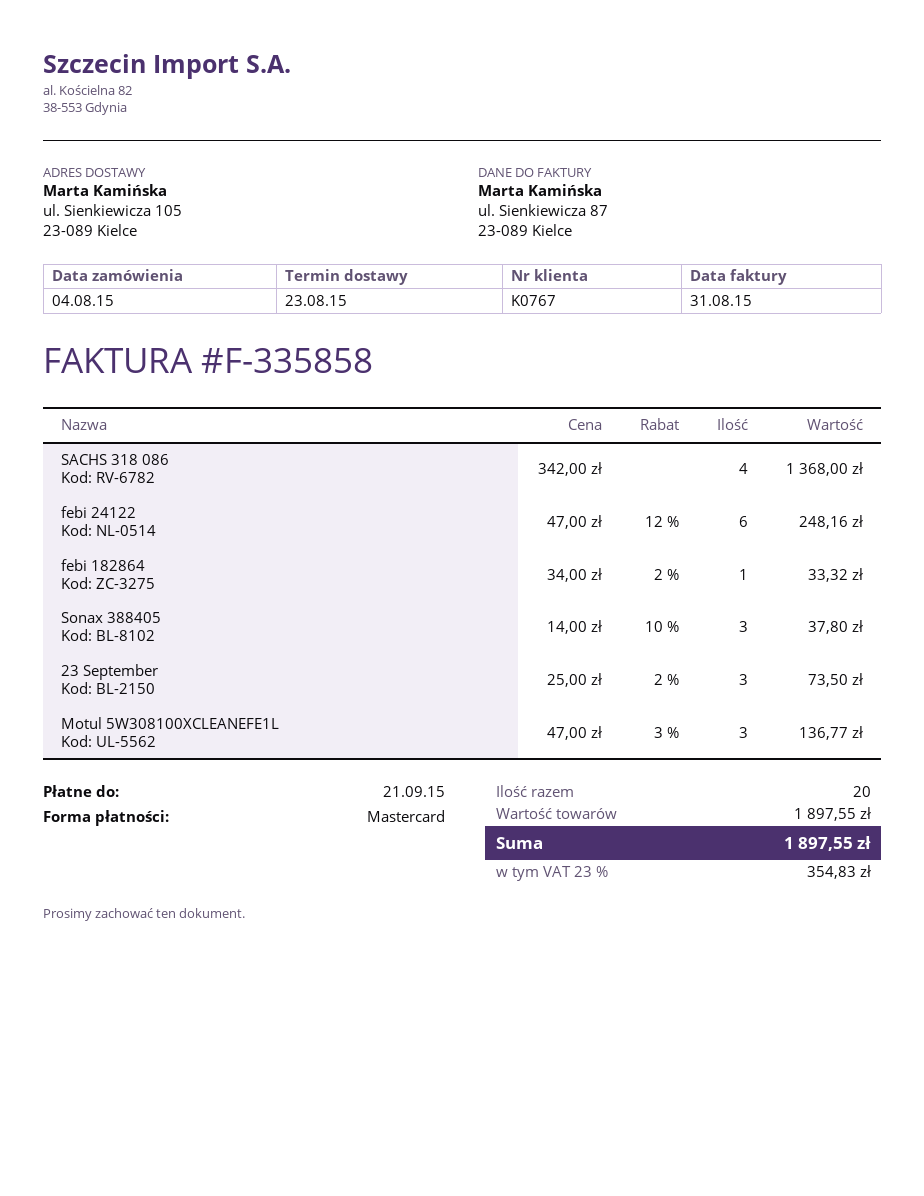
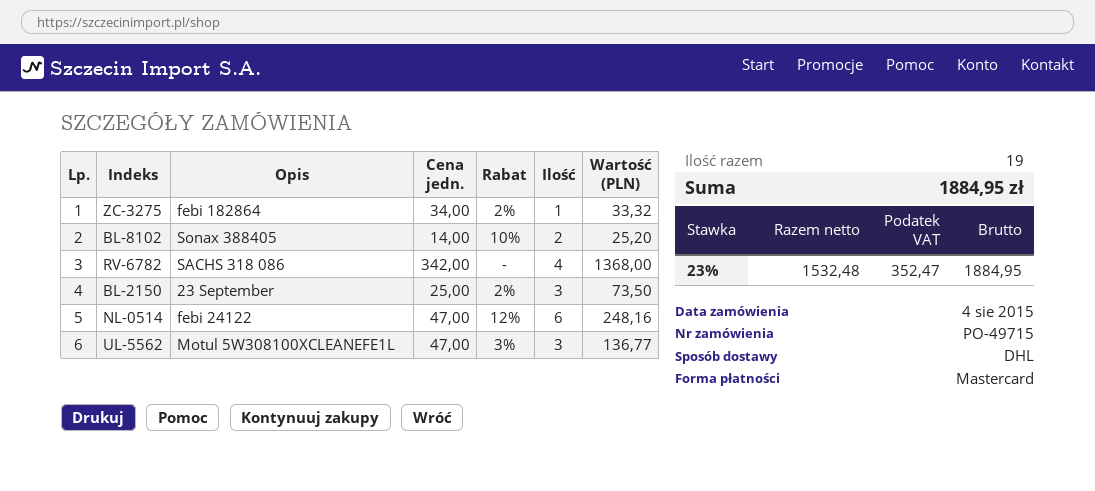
Sonax 388405: 3 x 14.00 - 10% = 37.80 -> 2 x 14.00 - 10% = 25.20
total quantity: 20 -> 19
tax: 23% = 354.83 -> 23% = 352.47
total: 1897.55 -> 1884.95

